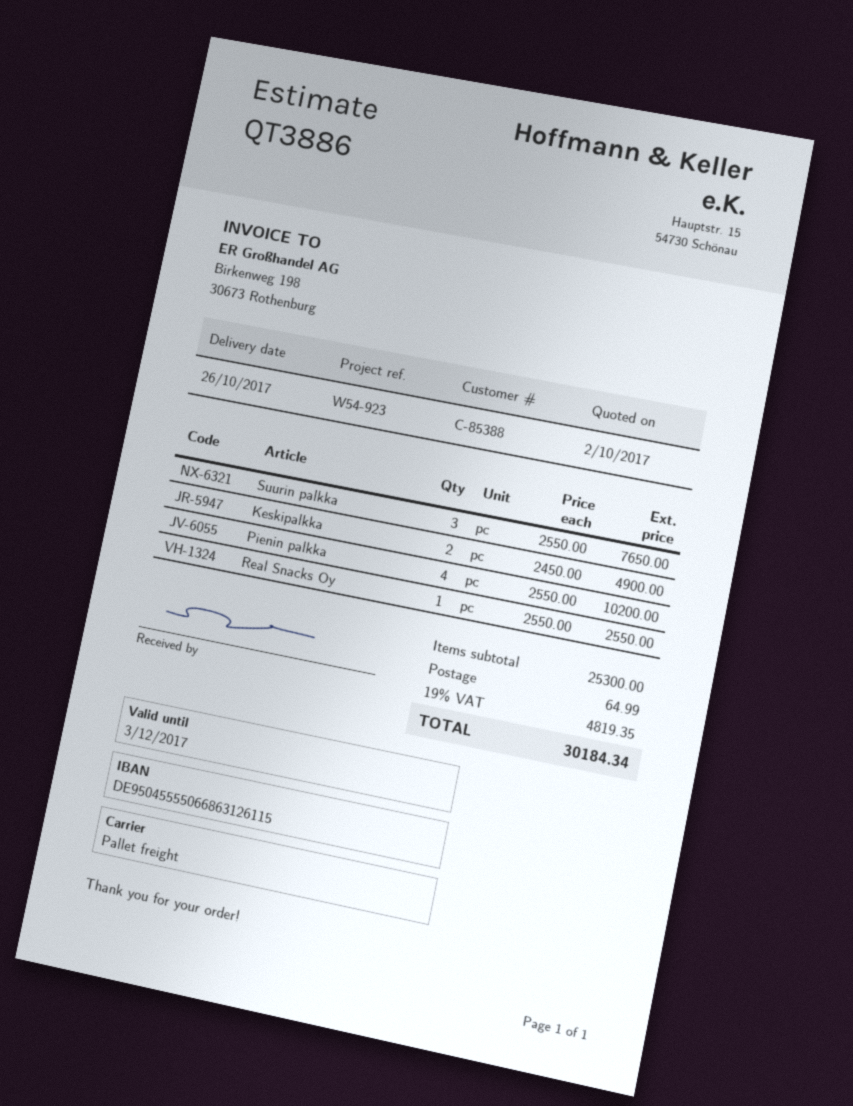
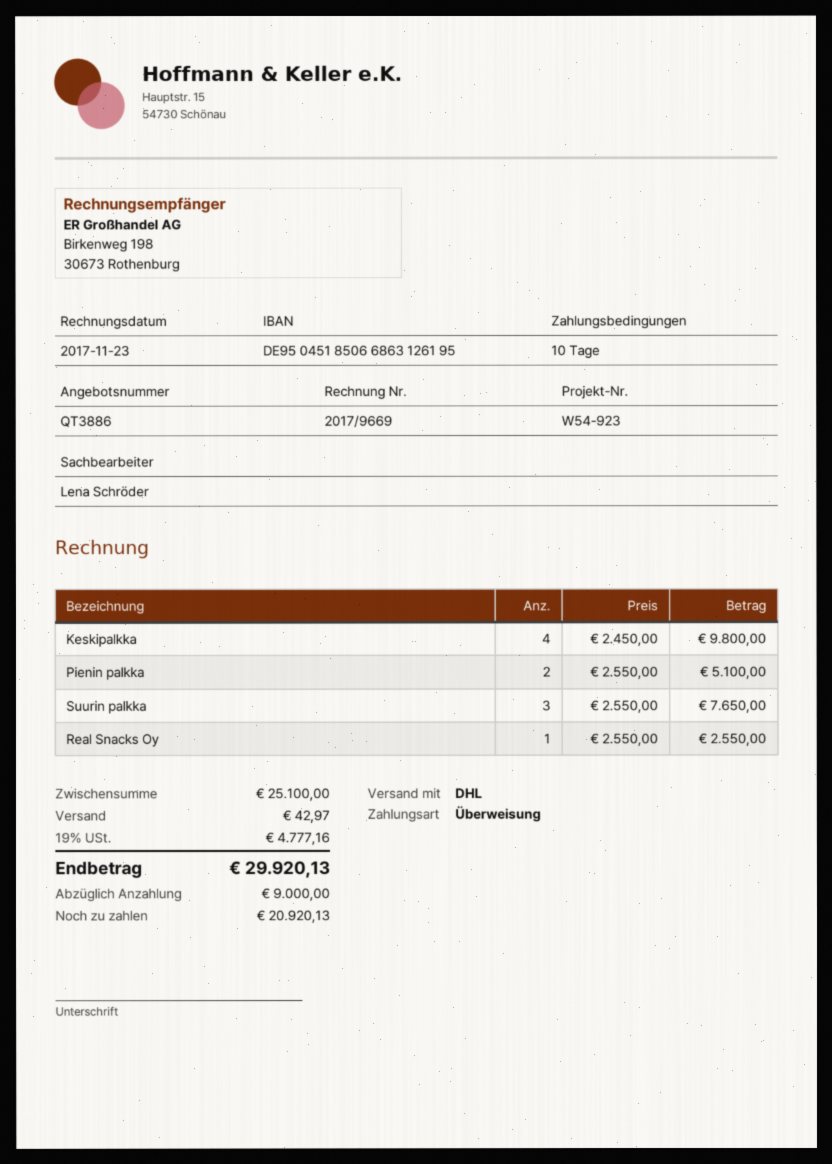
bank account: DE95045555066863126115 -> DE95045185066863126195
shipping method: pallet freight -> DHL
Keskipalkka: 2 x 2450.00 = 4900.00 -> 4 x 2450.00 = 9800.00
Pienin palkka: 4 x 2550.00 = 10200.00 -> 2 x 2550.00 = 5100.00
subtotal: 25300.00 -> 25100.00
shipping: 64.99 -> 42.97
tax: 19% = 4819.35 -> 19% = 4777.16
total: 30184.34 -> 29920.13

